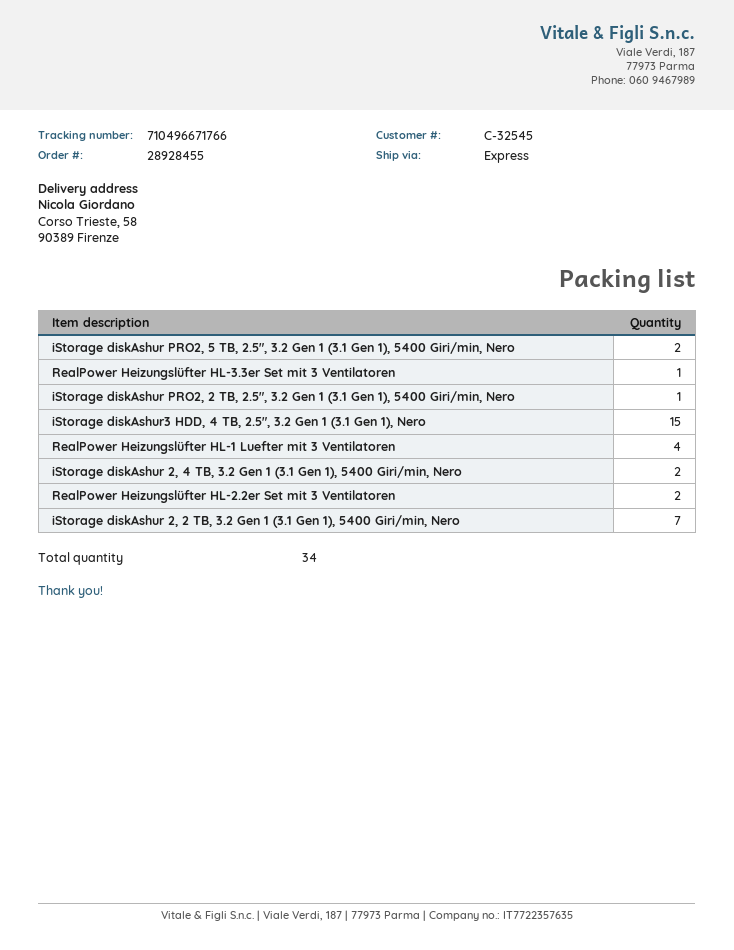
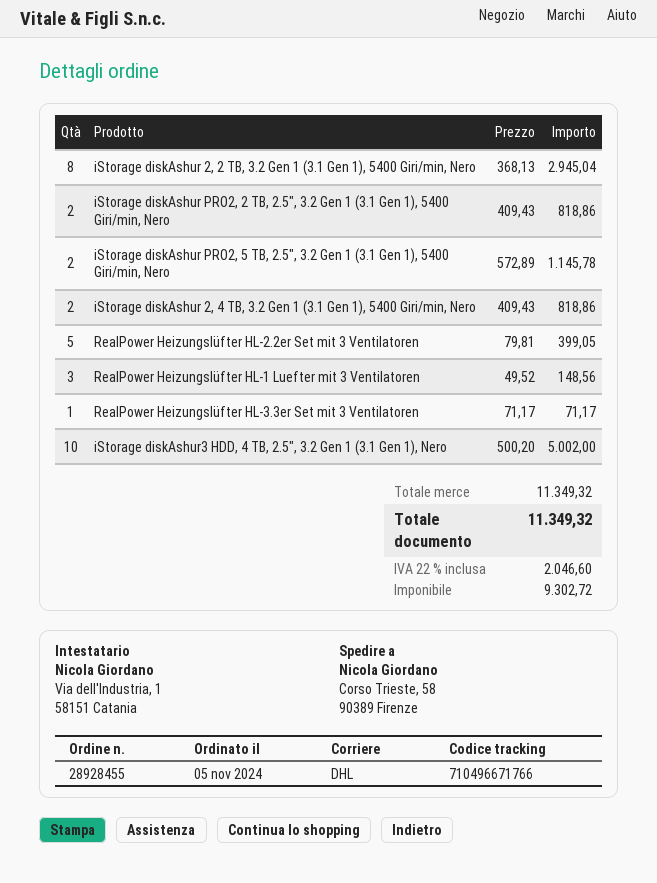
shipping method: express -> DHL
iStorage diskAshur PRO2, 2 TB, 2.5", 3.2 Gen 1 (3.1 Gen 1), 5400 Giri/min, Nero: 1 -> 2
iStorage diskAshur3 HDD, 4 TB, 2.5", 3.2 Gen 1 (3.1 Gen 1), Nero: 15 -> 10
RealPower Heizungslüfter HL-1 Luefter mit 3 Ventilatoren: 4 -> 3
RealPower Heizungslüfter HL-2.2er Set mit 3 Ventilatoren: 2 -> 5
iStorage diskAshur 2, 2 TB, 3.2 Gen 1 (3.1 Gen 1), 5400 Giri/min, Nero: 7 -> 8

